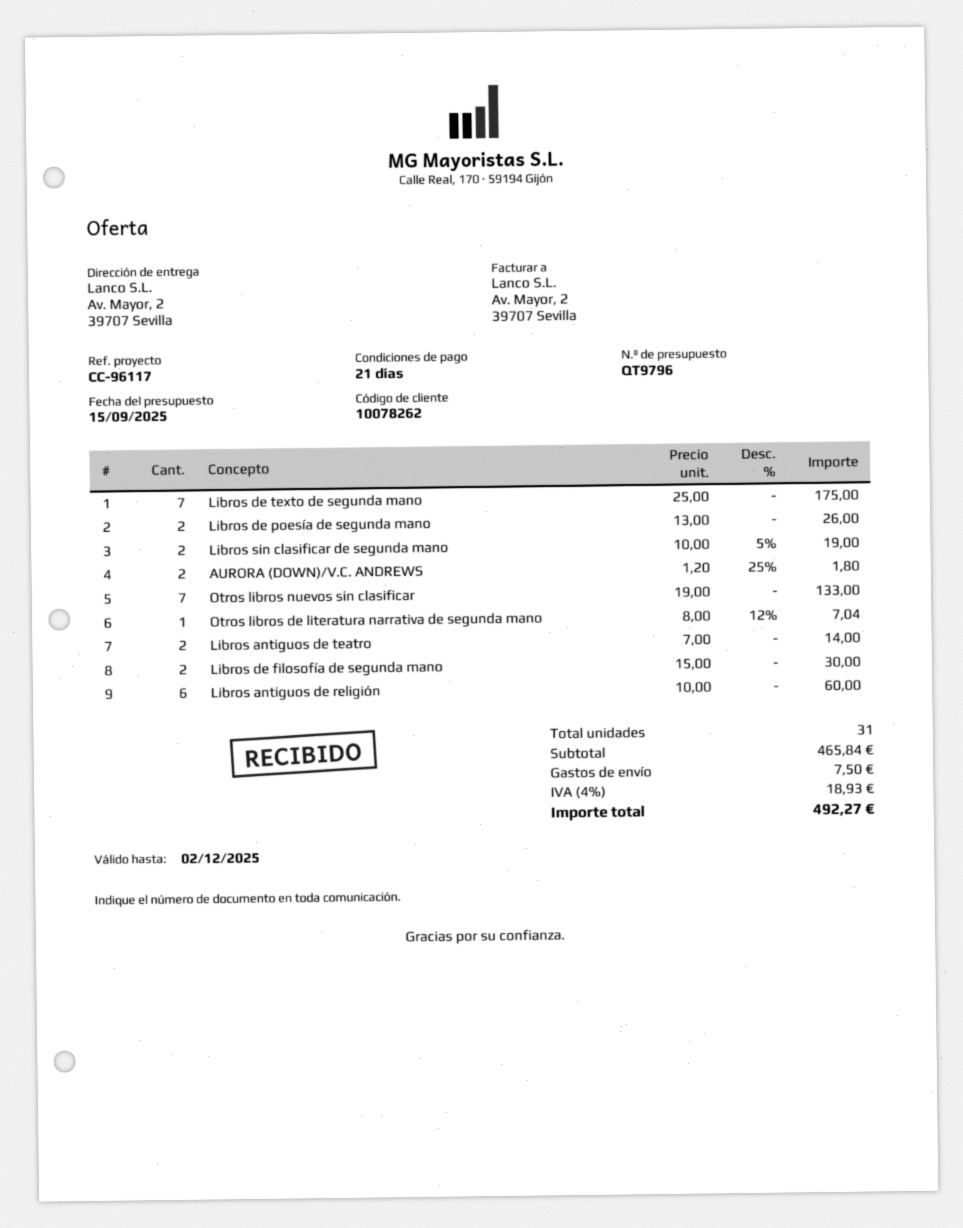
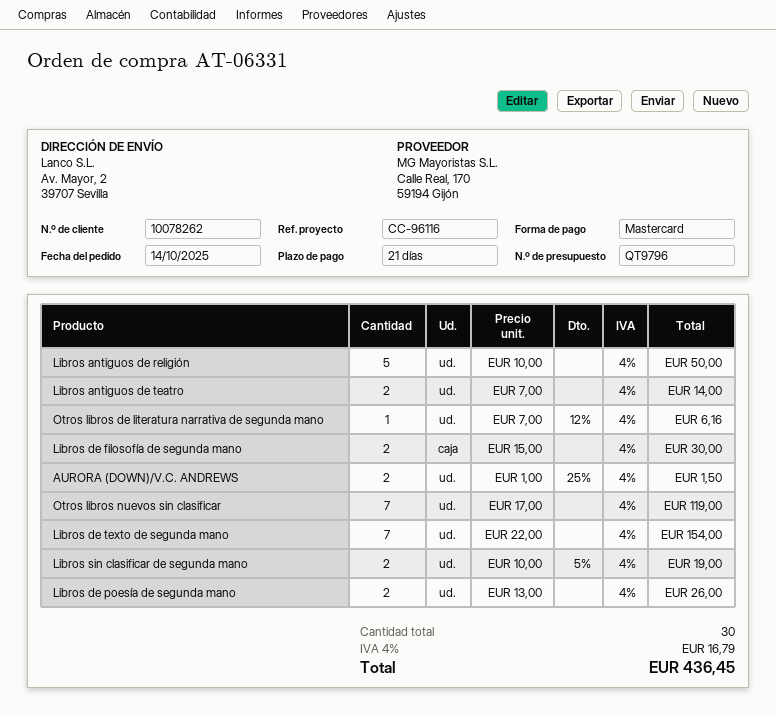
reference: CC-96117 -> CC-96116
Libros de texto de segunda mano: 7 x 25.00 = 175.00 -> 7 x 22.00 = 154.00
AURORA (DOWN)/V.C. ANDREWS: 2 x 1.20 - 25% = 1.80 -> 2 x 1.00 - 25% = 1.50
Otros libros nuevos sin clasificar: 7 x 19.00 = 133.00 -> 7 x 17.00 = 119.00
Otros libros de literatura narrativa de segunda mano: 1 x 8.00 - 12% = 7.04 -> 1 x 7.00 - 12% = 6.16
Libros antiguos de religión: 6 x 10.00 = 60.00 -> 5 x 10.00 = 50.00
total quantity: 31 -> 30
shipping: 7.50 -> none
tax: 4% = 18.93 -> 4% = 16.79
total: 492.27 -> 436.45

